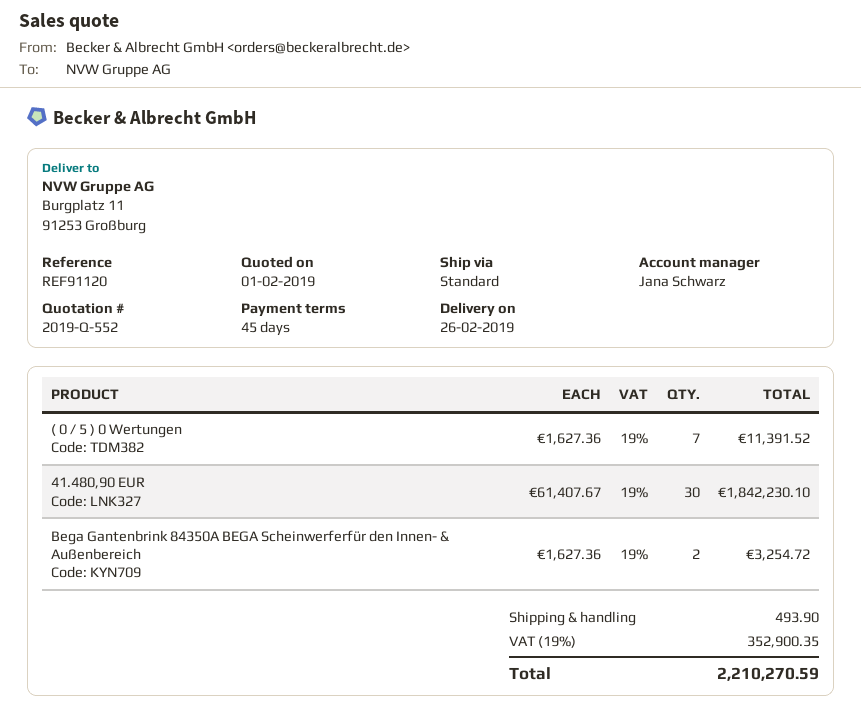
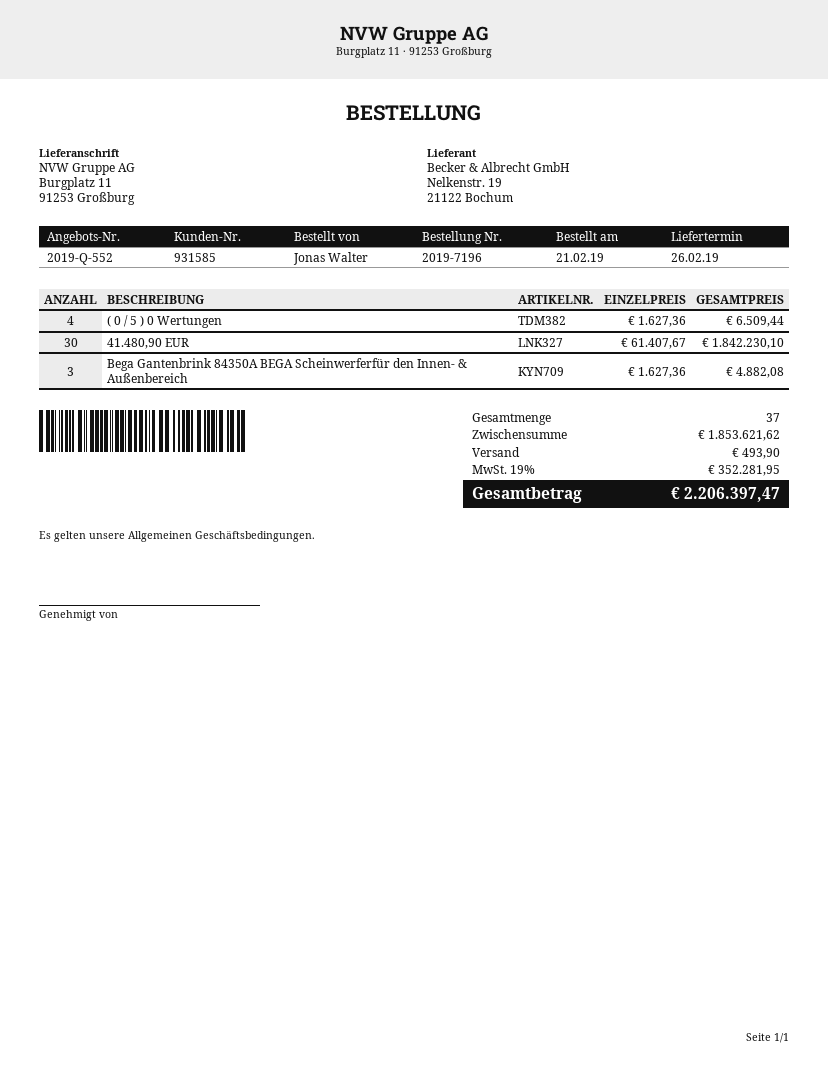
( 0 / 5 ) 0 Wertungen: 7 x 1627.36 = 11391.52 -> 4 x 1627.36 = 6509.44
Bega Gantenbrink 84350A BEGA Scheinwerferfür den Innen- & Außenbereich: 2 x 1627.36 = 3254.72 -> 3 x 1627.36 = 4882.08
tax: 19% = 352900.35 -> 19% = 352281.95
total: 2210270.59 -> 2206397.47

